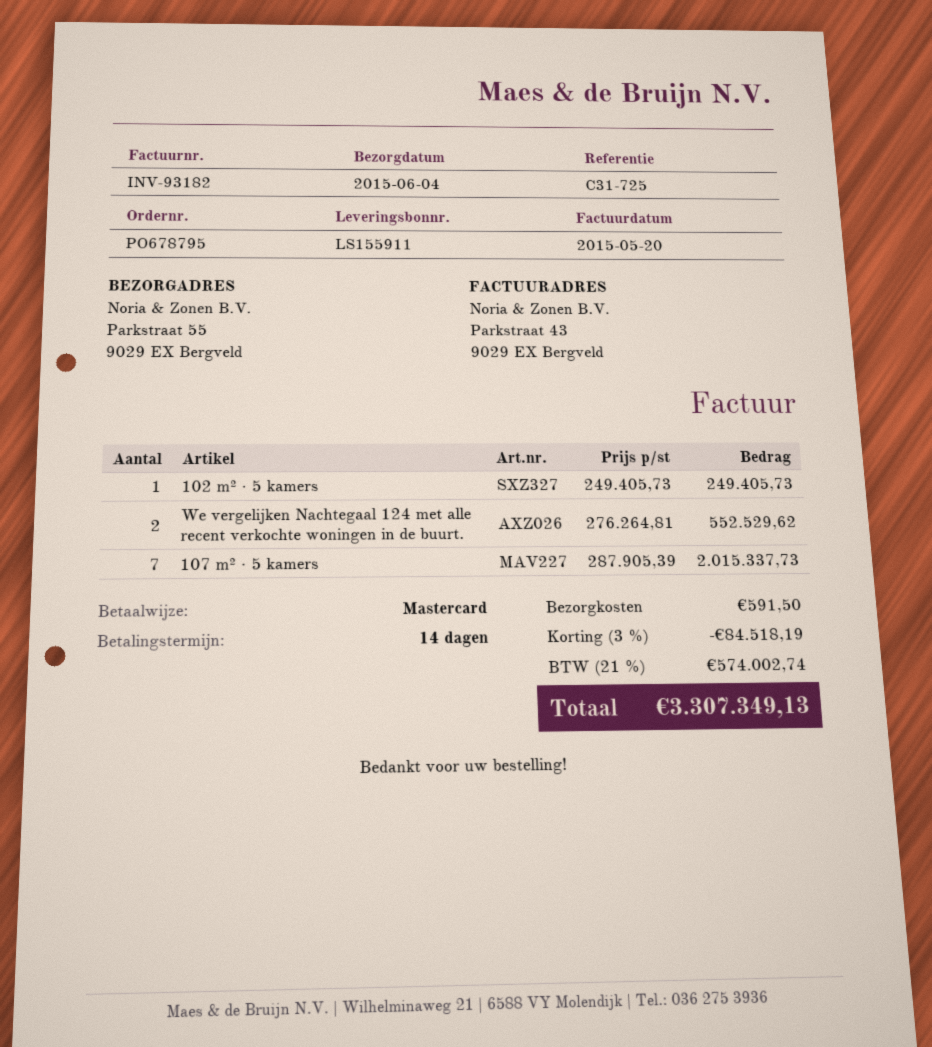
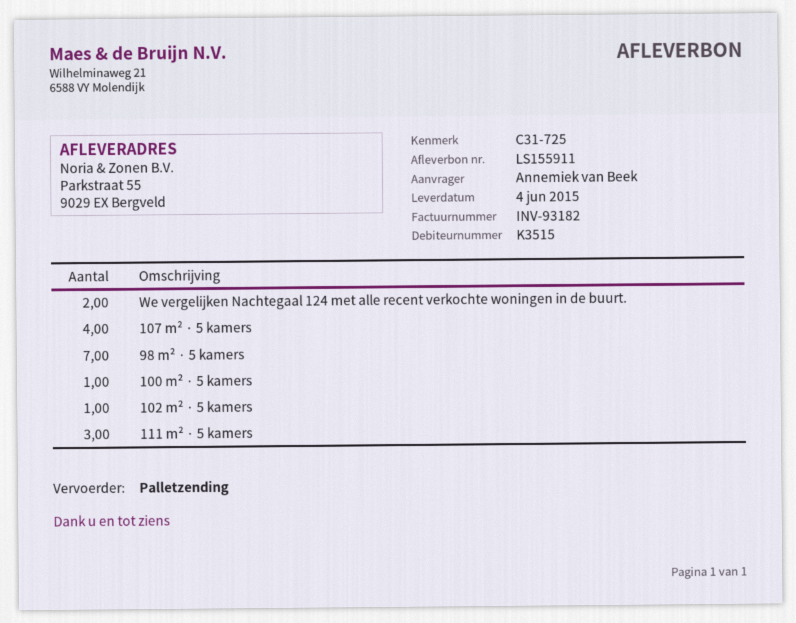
107 m² · 5 kamers: 7 -> 4
98 m² · 5 kamers: none -> 7
100 m² · 5 kamers: none -> 1
111 m² · 5 kamers: none -> 3

